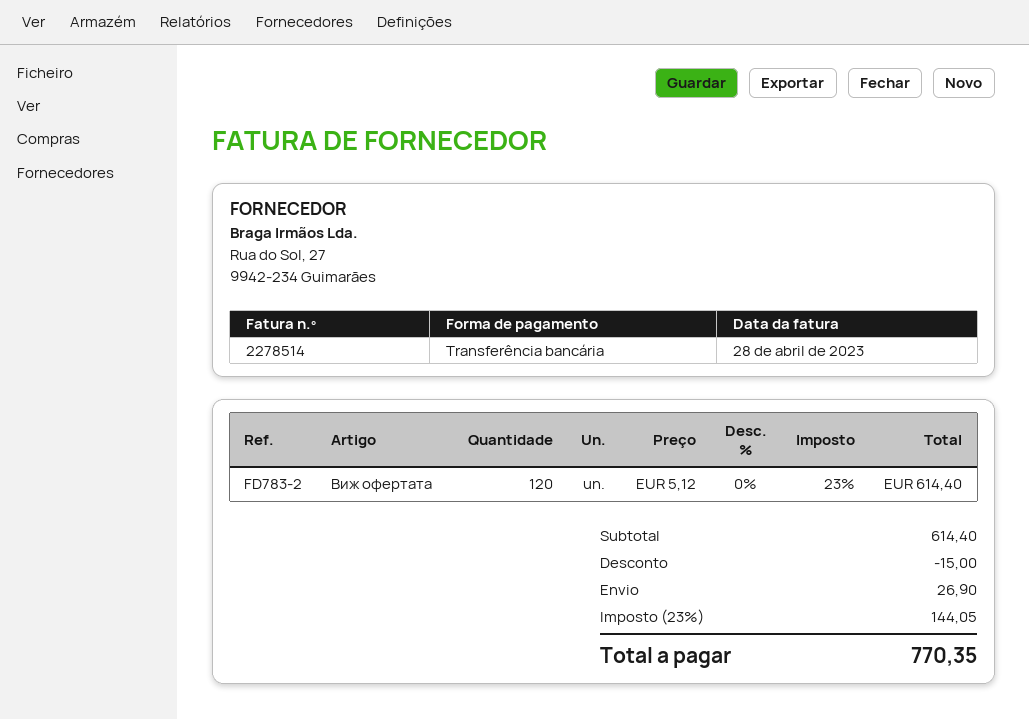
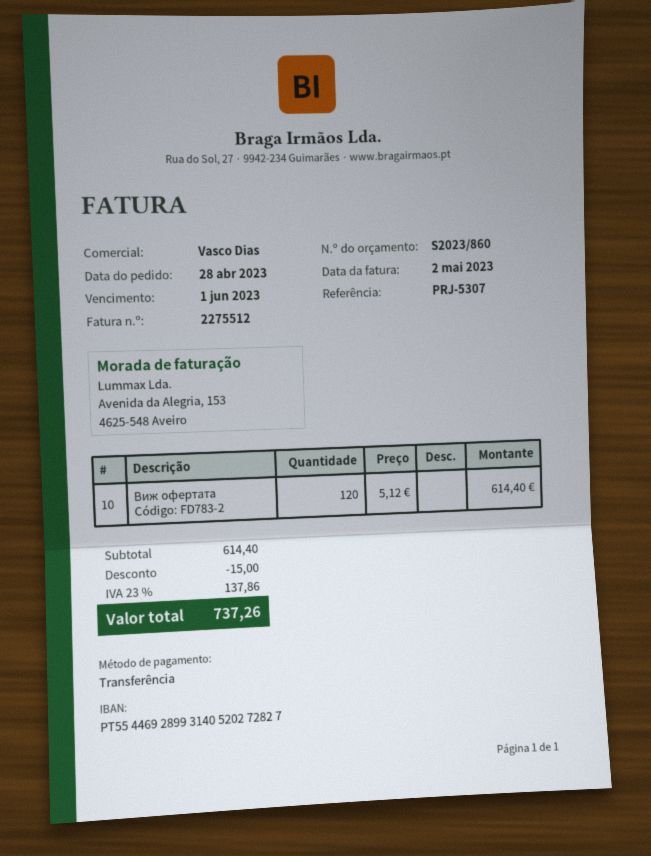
invoice number: 2278514 -> 2275512
invoice date: 2023-04-28 -> 2023-05-02
shipping: 26.90 -> none
tax: 23% = 144.05 -> 23% = 137.86
total: 770.35 -> 737.26

